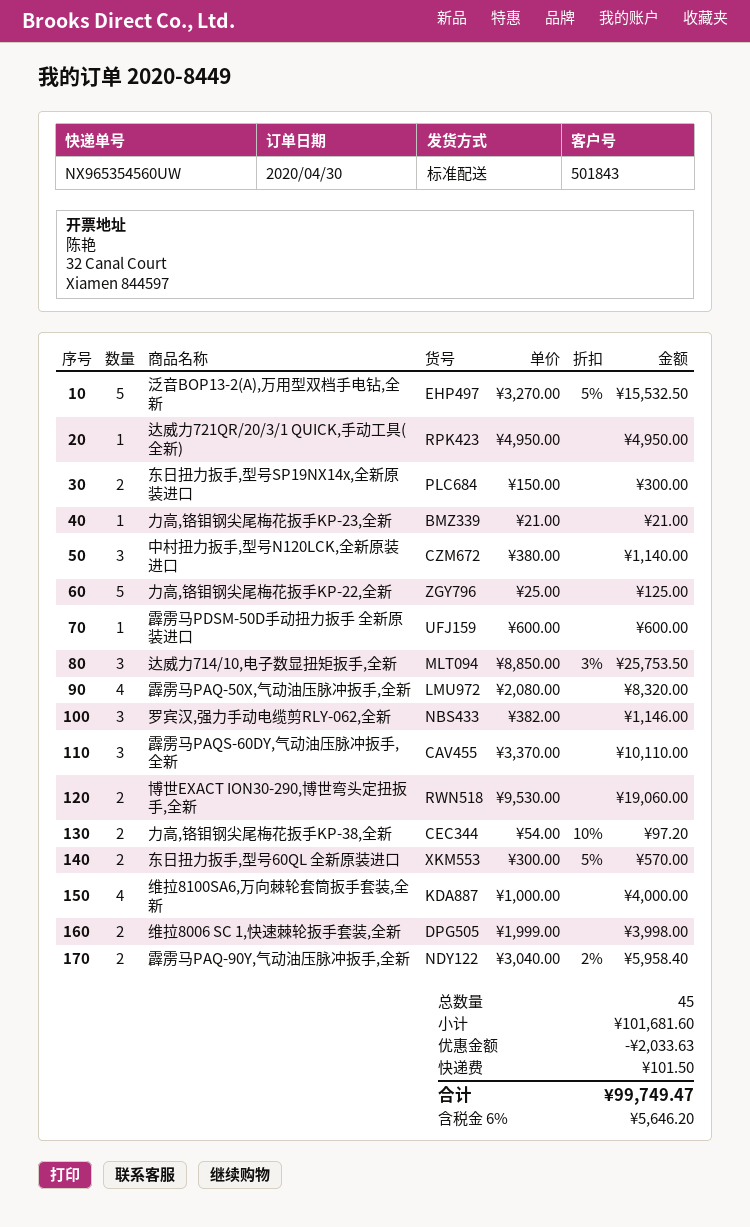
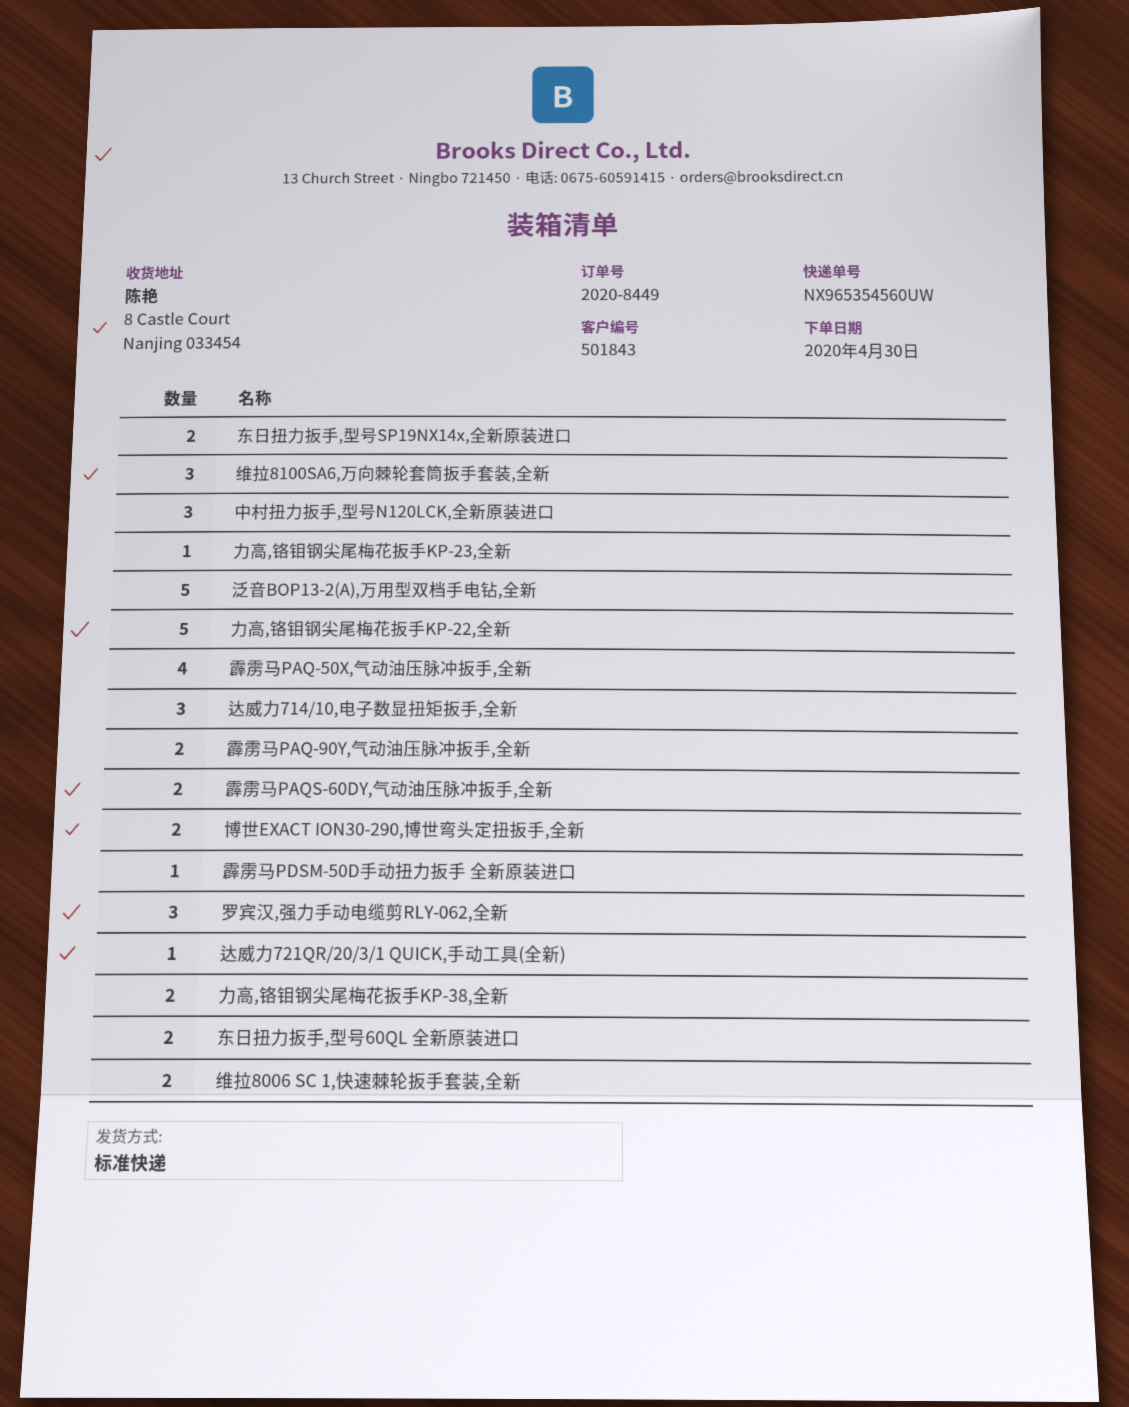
霹雳马PAQS-60DY,气动油压脉冲扳手,全新: 3 -> 2
维拉8100SA6,万向棘轮套筒扳手套装,全新: 4 -> 3

